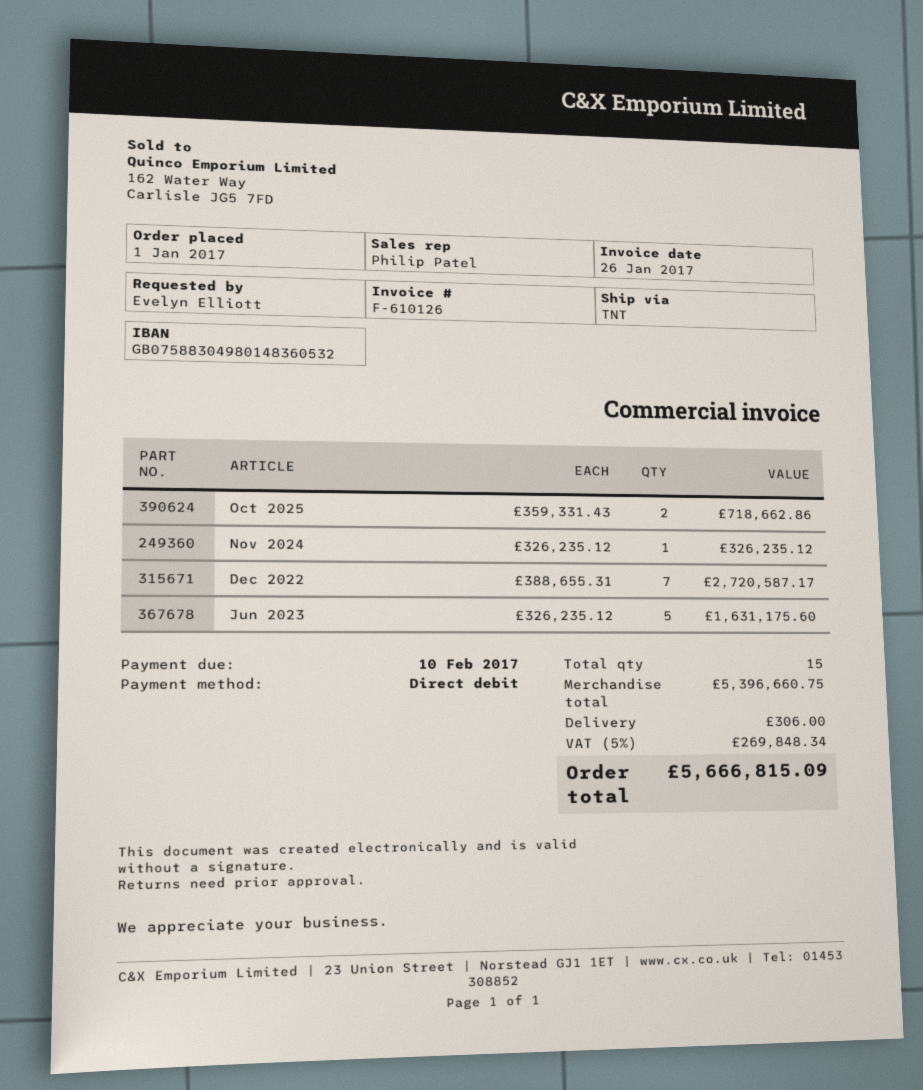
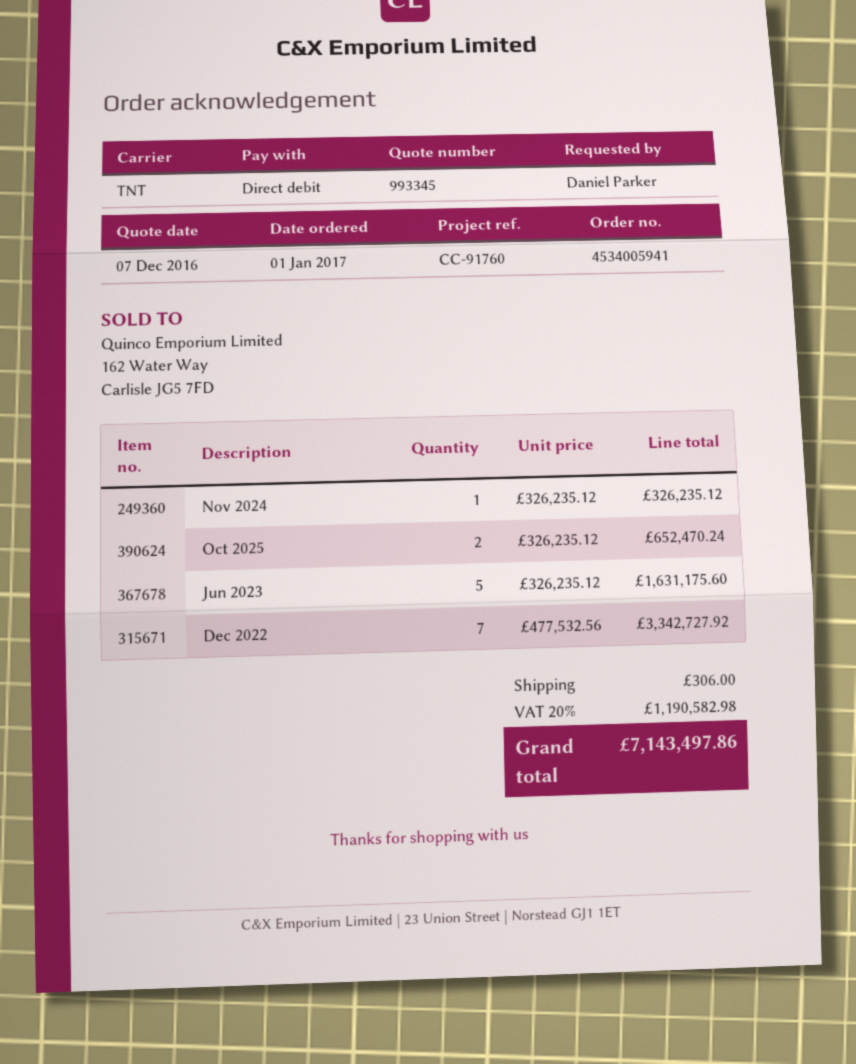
ordered by: Evelyn Elliott -> Daniel Parker
Oct 2025: 2 x 359331.43 = 718662.86 -> 2 x 326235.12 = 652470.24
Dec 2022: 7 x 388655.31 = 2720587.17 -> 7 x 477532.56 = 3342727.92
tax: 5% = 269848.34 -> 20% = 1190582.98
total: 5666815.09 -> 7143497.86

